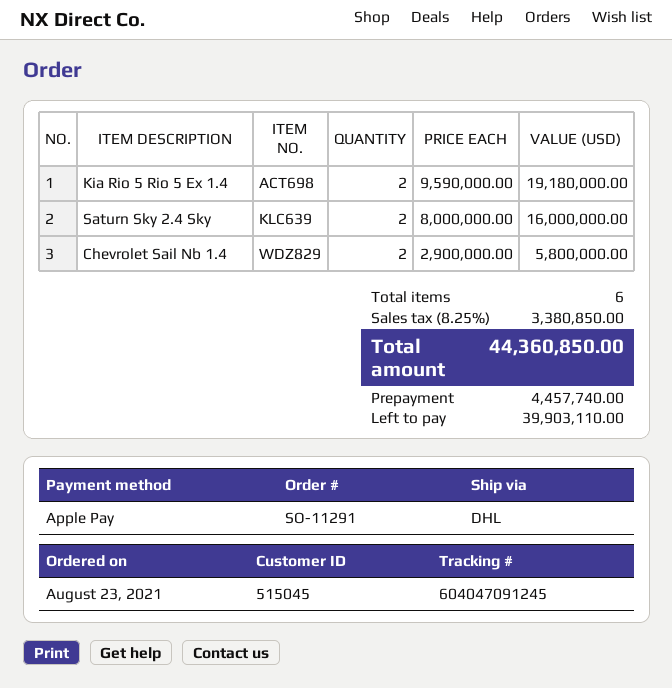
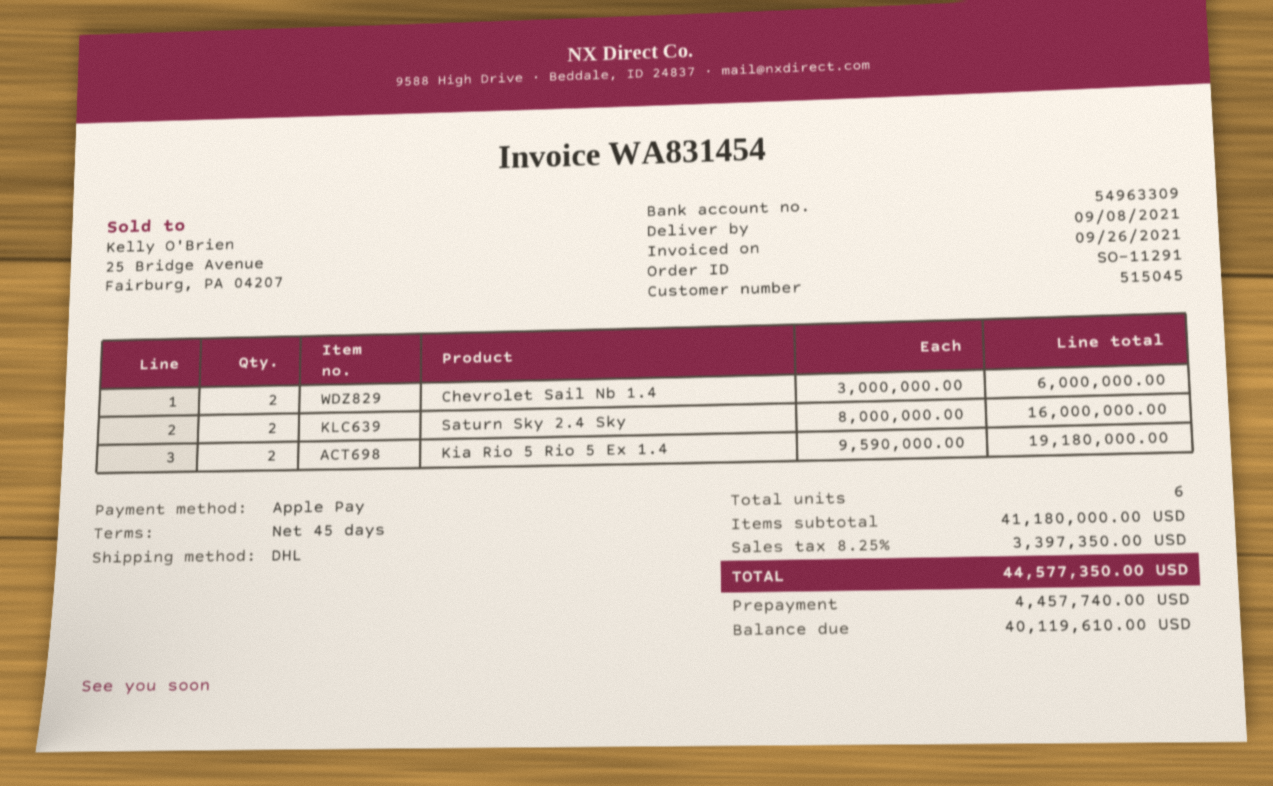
Chevrolet Sail Nb 1.4: 2 x 2900000.00 = 5800000.00 -> 2 x 3000000.00 = 6000000.00
tax: 8.25% = 3380850.00 -> 8.25% = 3397350.00
total: 44360850.00 -> 44577350.00
balance: 39903110.00 -> 40119610.00

